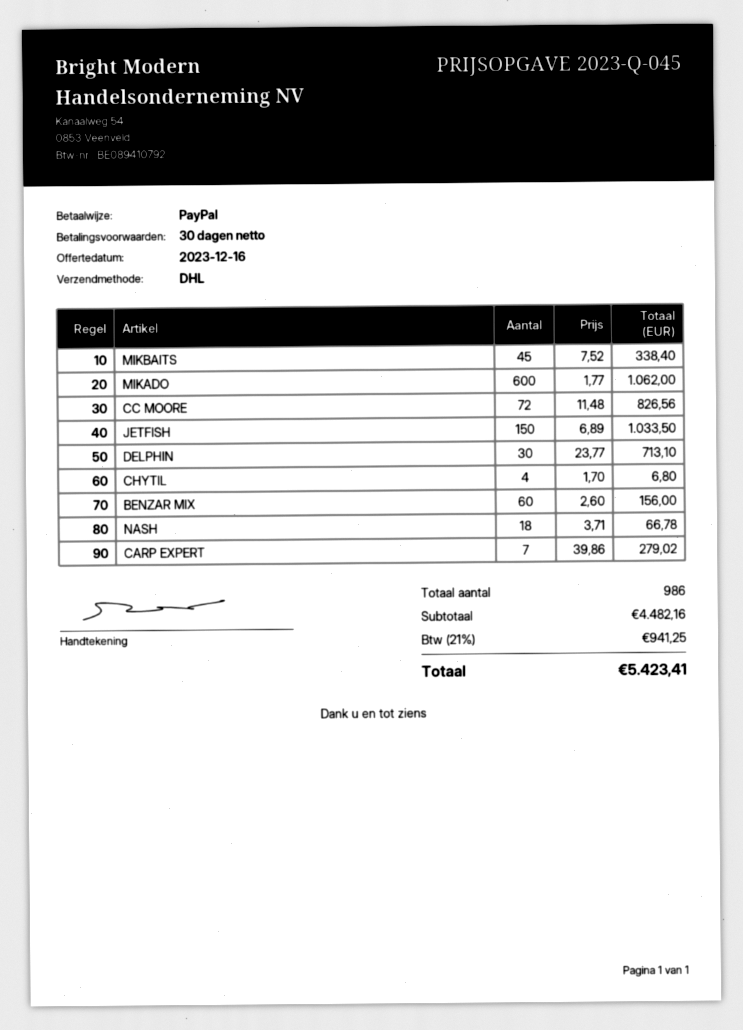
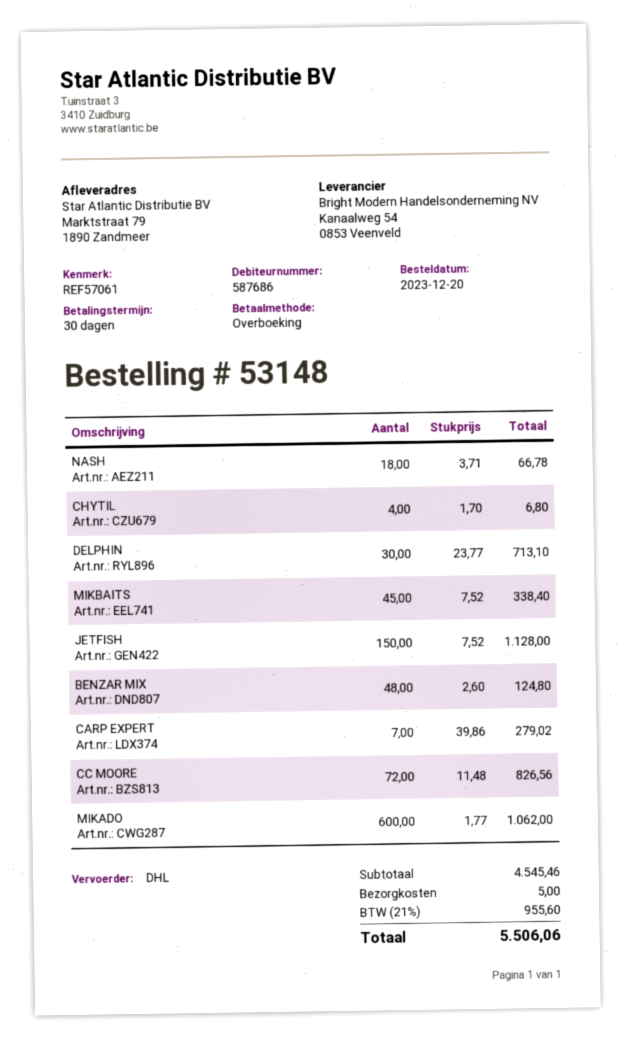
payment method: PayPal -> bank transfer
JETFISH: 150 x 6.89 = 1033.50 -> 150 x 7.52 = 1128.00
BENZAR MIX: 60 x 2.60 = 156.00 -> 48 x 2.60 = 124.80
subtotal: 4482.16 -> 4545.46
shipping: none -> 5.00
tax: 21% = 941.25 -> 21% = 955.60
total: 5423.41 -> 5506.06

